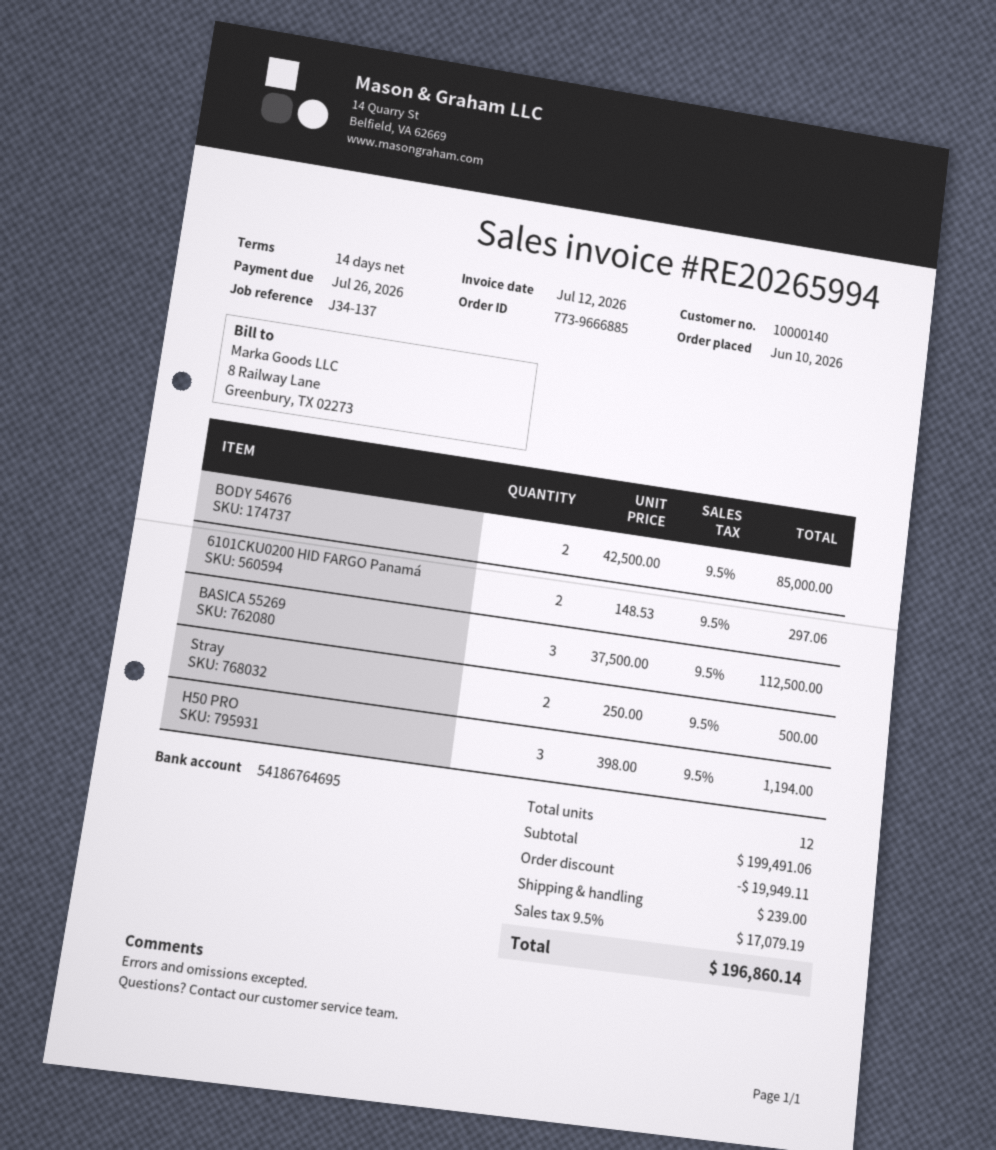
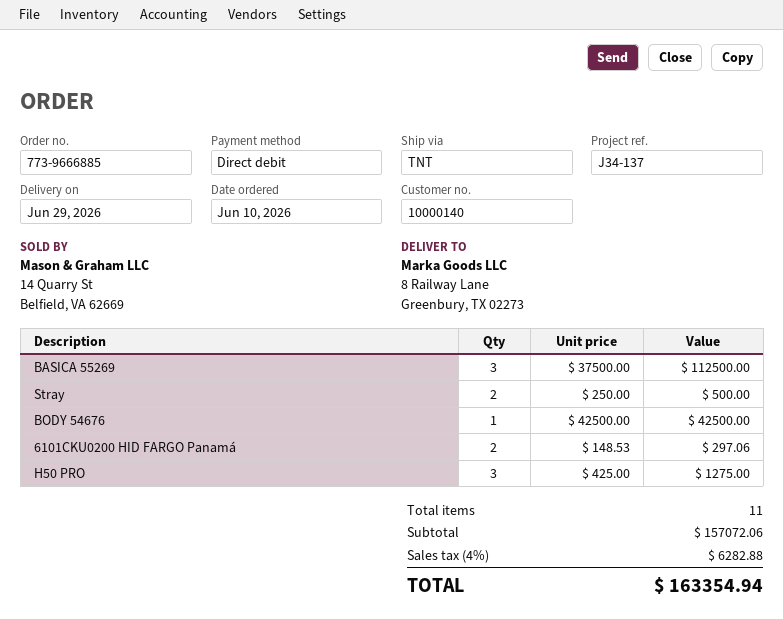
BODY 54676: 2 x 42500.00 = 85000.00 -> 1 x 42500.00 = 42500.00
H50 PRO: 3 x 398.00 = 1194.00 -> 3 x 425.00 = 1275.00
total quantity: 12 -> 11
subtotal: 199491.06 -> 157072.06
discount: 19949.11 -> none
shipping: 239.00 -> none
tax: 9.5% = 17079.19 -> 4% = 6282.88
total: 196860.14 -> 163354.94

